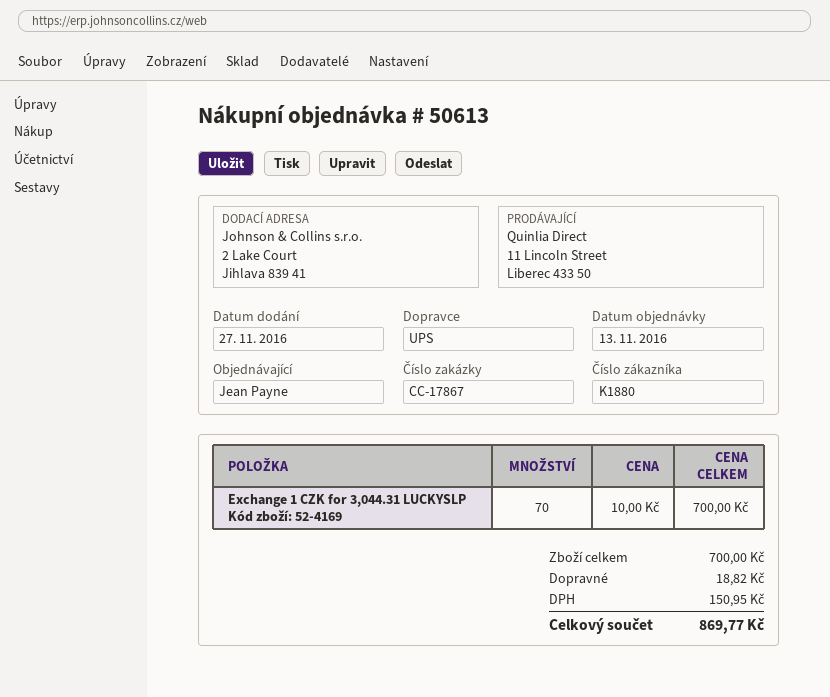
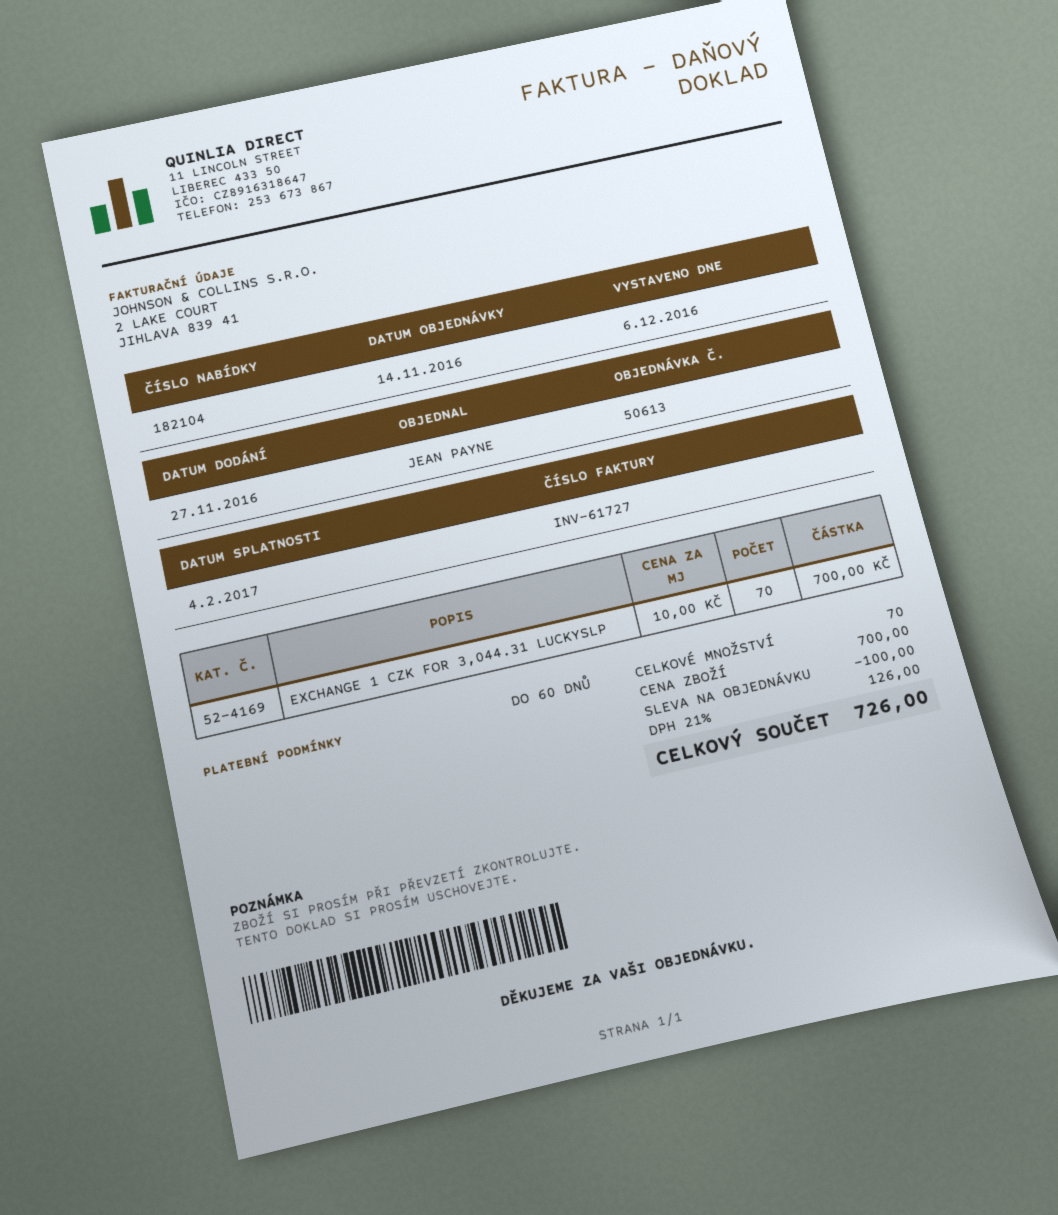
order date: 2016-11-13 -> 2016-11-14
discount: none -> 100.00
shipping: 18.82 -> none
tax: 150.95 -> 126.00
total: 869.77 -> 726.00

